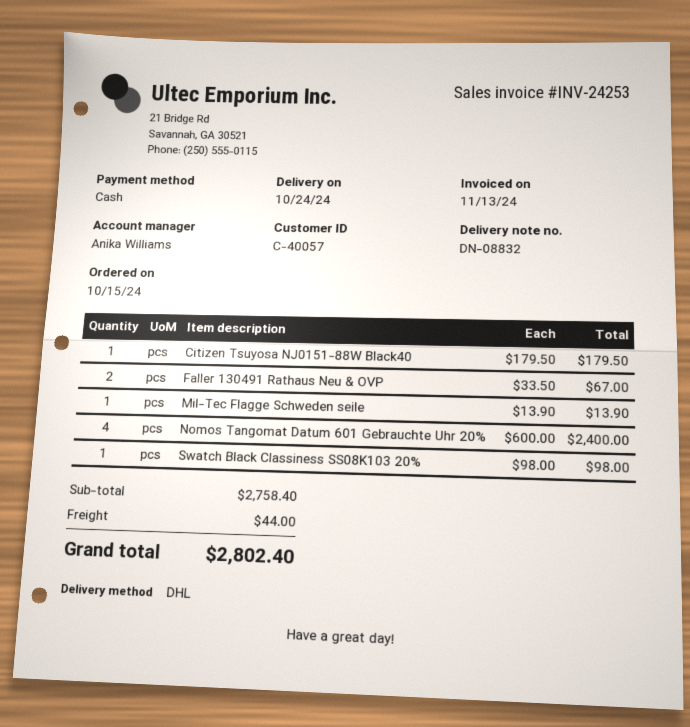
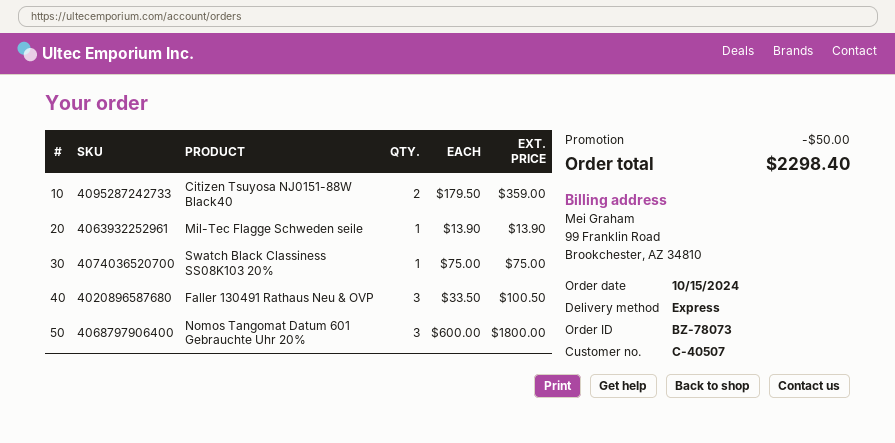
customer number: C-40057 -> C-40507
shipping method: DHL -> express
Citizen Tsuyosa NJ0151-88W Black40: 1 x 179.50 = 179.50 -> 2 x 179.50 = 359.00
Faller 130491 Rathaus Neu & OVP: 2 x 33.50 = 67.00 -> 3 x 33.50 = 100.50
Nomos Tangomat Datum 601 Gebrauchte Uhr 20%: 4 x 600.00 = 2400.00 -> 3 x 600.00 = 1800.00
Swatch Black Classiness SS08K103 20%: 1 x 98.00 = 98.00 -> 1 x 75.00 = 75.00
discount: none -> 50.00
shipping: 44.00 -> none
total: 2802.40 -> 2298.40

